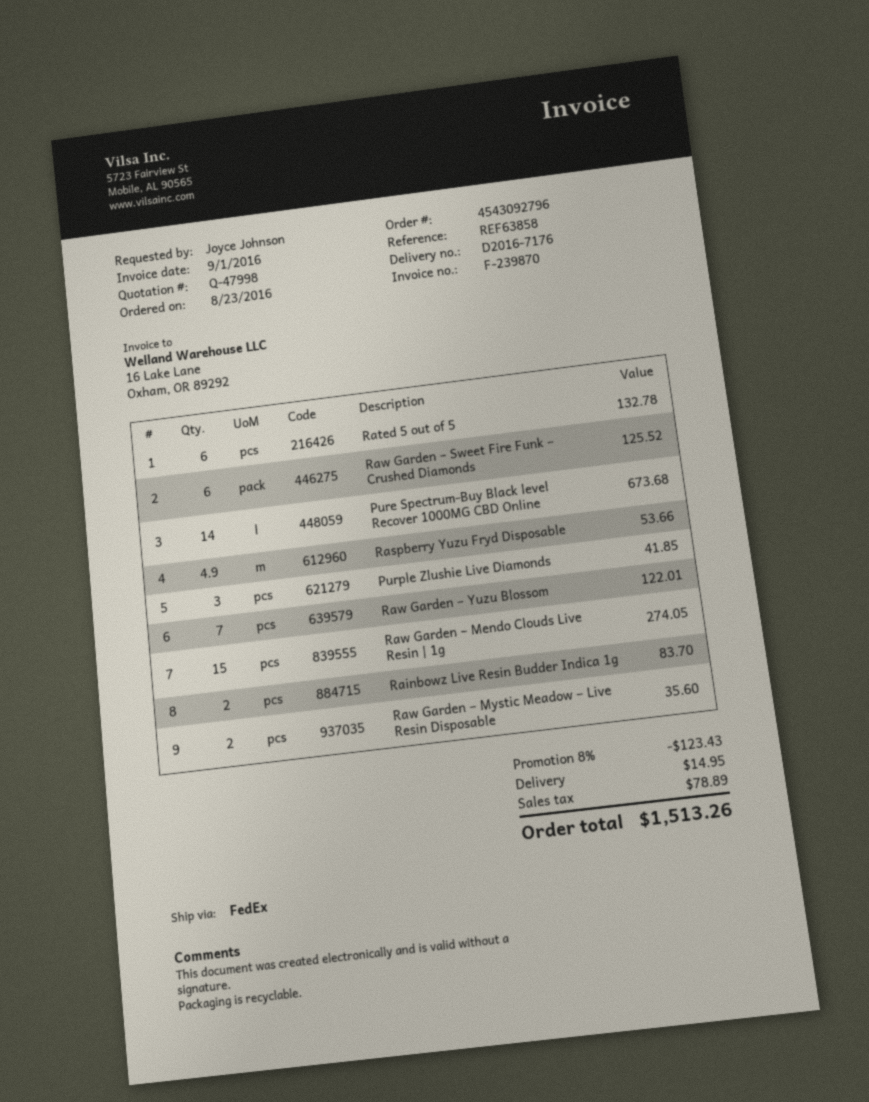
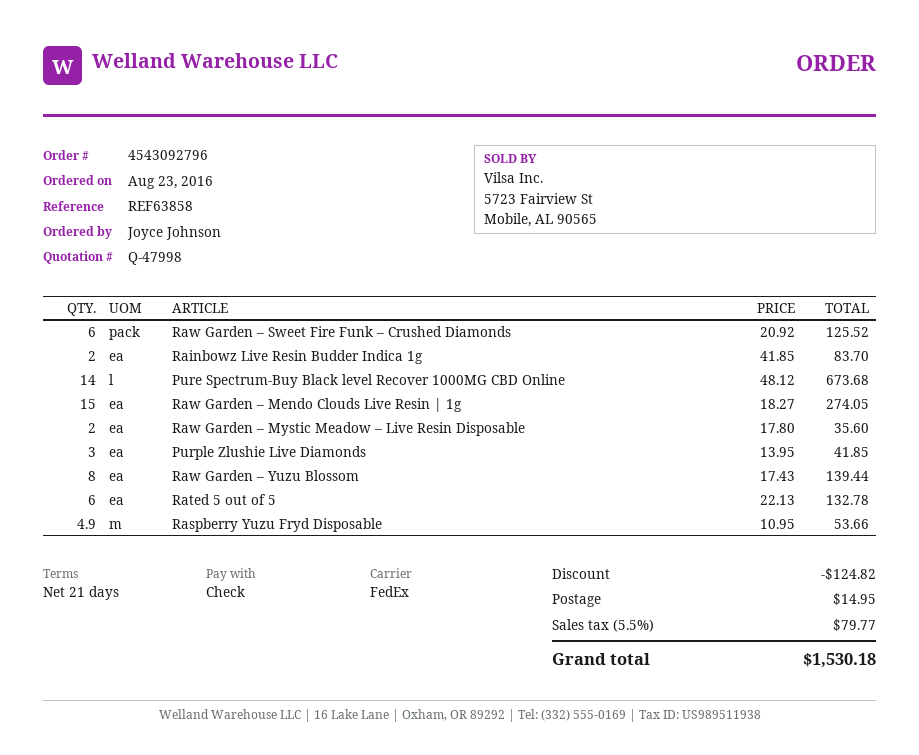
Raw Garden – Yuzu Blossom: 7 for 122.01 -> 8 for 139.44
discount: 123.43 -> 124.82
tax: 78.89 -> 79.77
total: 1513.26 -> 1530.18

